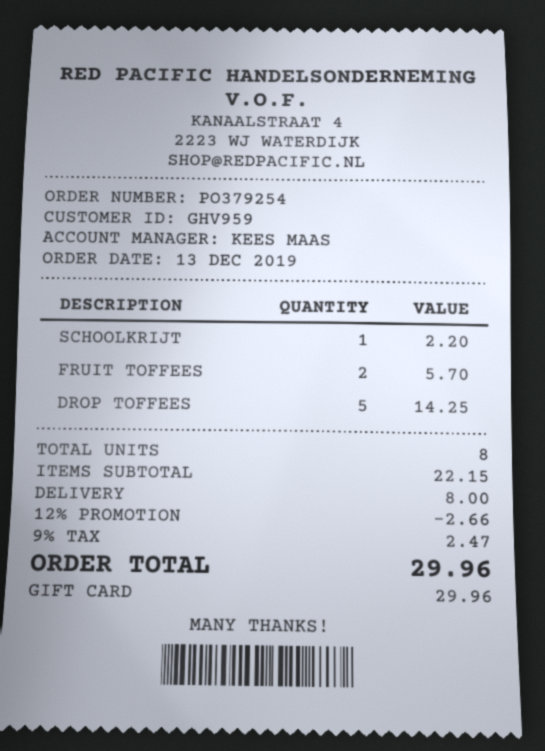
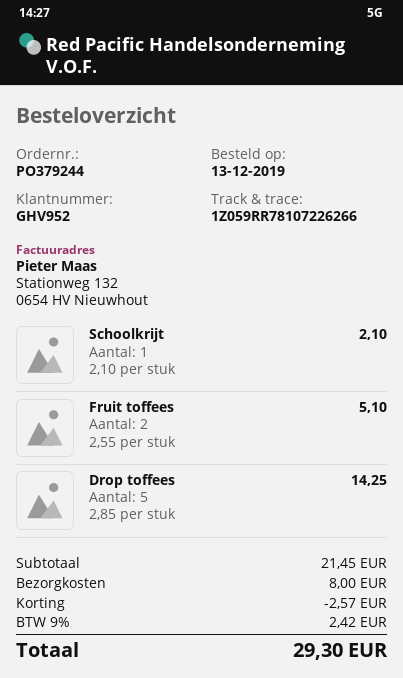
order number: PO379254 -> PO379244
customer number: GHV959 -> GHV952
SCHOOLKRIJT: 1 for 2.20 -> 1 for 2.10
FRUIT TOFFEES: 2 for 5.70 -> 2 for 5.10
subtotal: 22.15 -> 21.45
discount: 2.66 -> 2.57
tax: 9% = 2.47 -> 9% = 2.42
total: 29.96 -> 29.30

